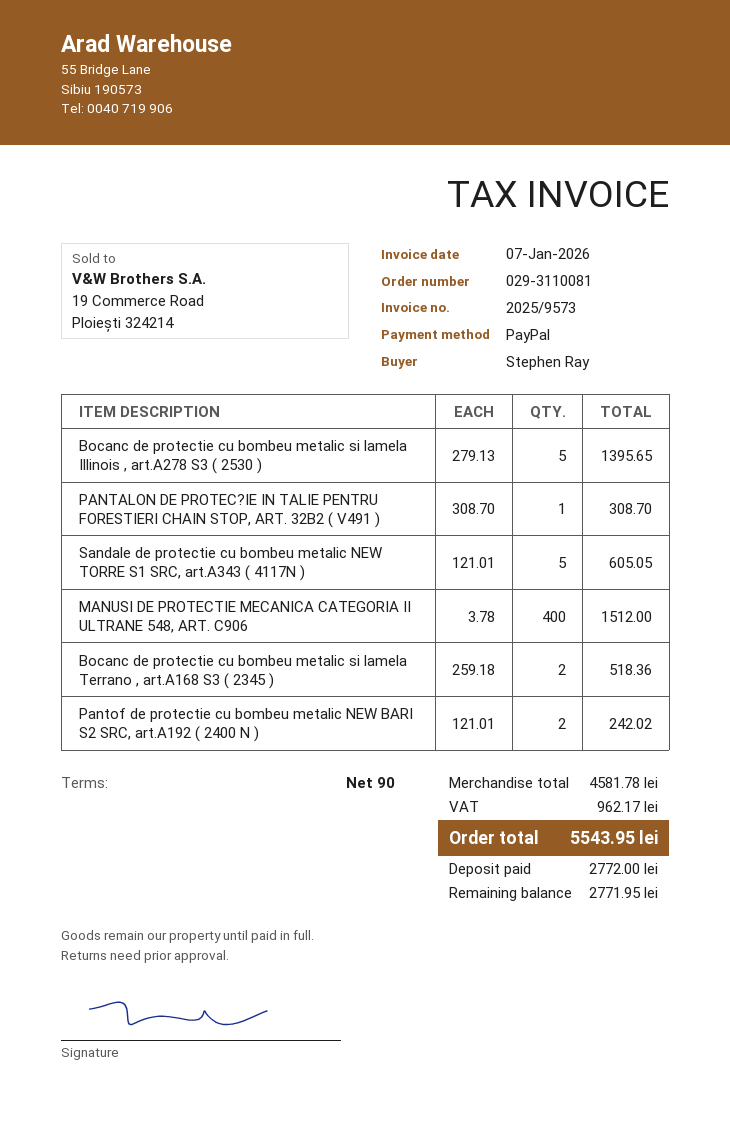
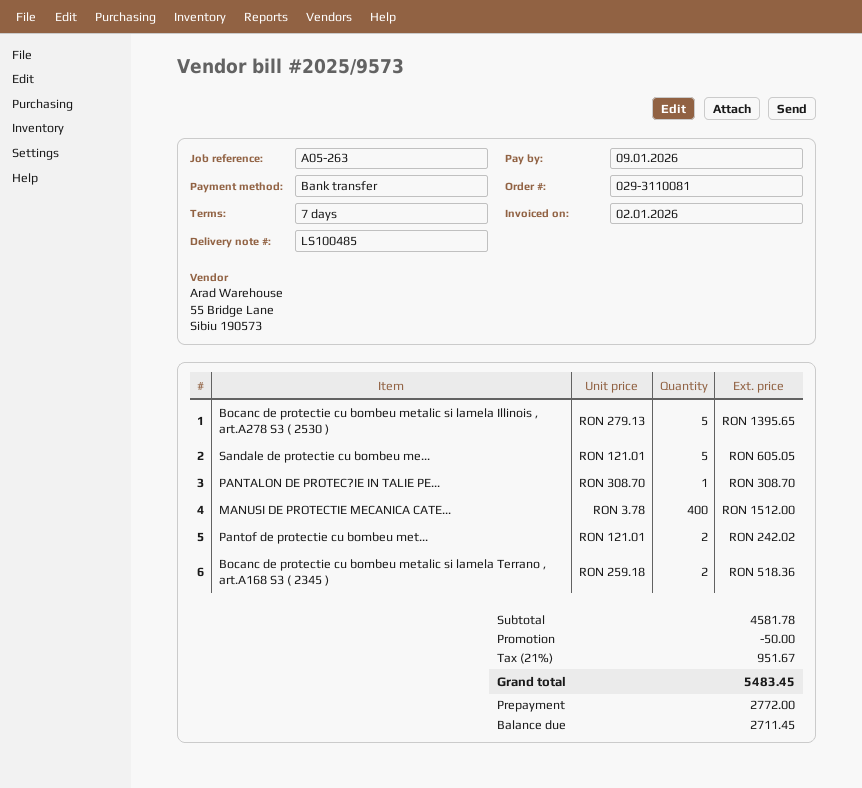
invoice date: 2026-01-07 -> 2026-01-02
payment terms: 90 days -> 7 days
payment method: PayPal -> bank transfer
discount: none -> 50.00
tax: 962.17 -> 951.67
total: 5543.95 -> 5483.45
balance: 2771.95 -> 2711.45

